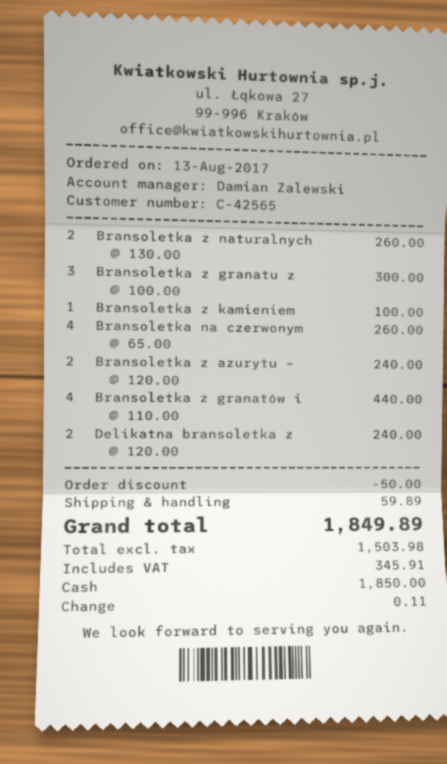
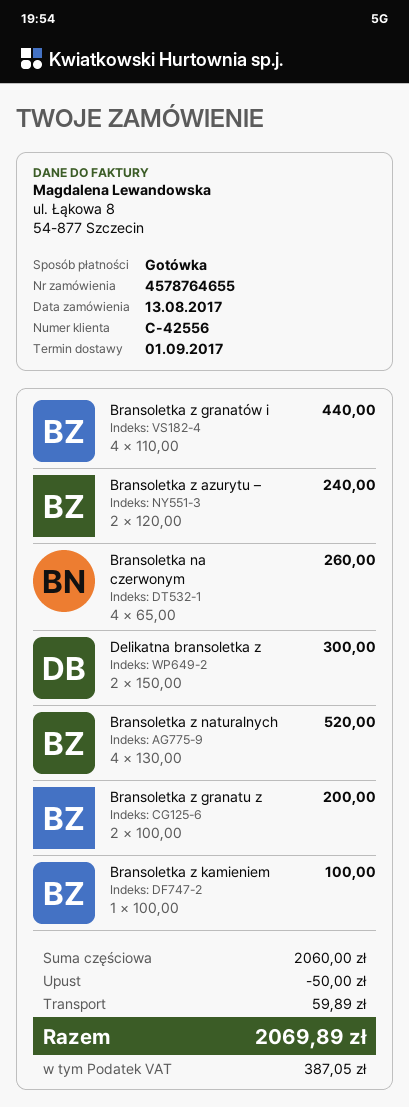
customer number: C-42565 -> C-42556
Bransoletka z naturalnych: 2 x 130.00 = 260.00 -> 4 x 130.00 = 520.00
Bransoletka z granatu z: 3 x 100.00 = 300.00 -> 2 x 100.00 = 200.00
Delikatna bransoletka z: 2 x 120.00 = 240.00 -> 2 x 150.00 = 300.00
tax: 345.91 -> 387.05
total: 1849.89 -> 2069.89

